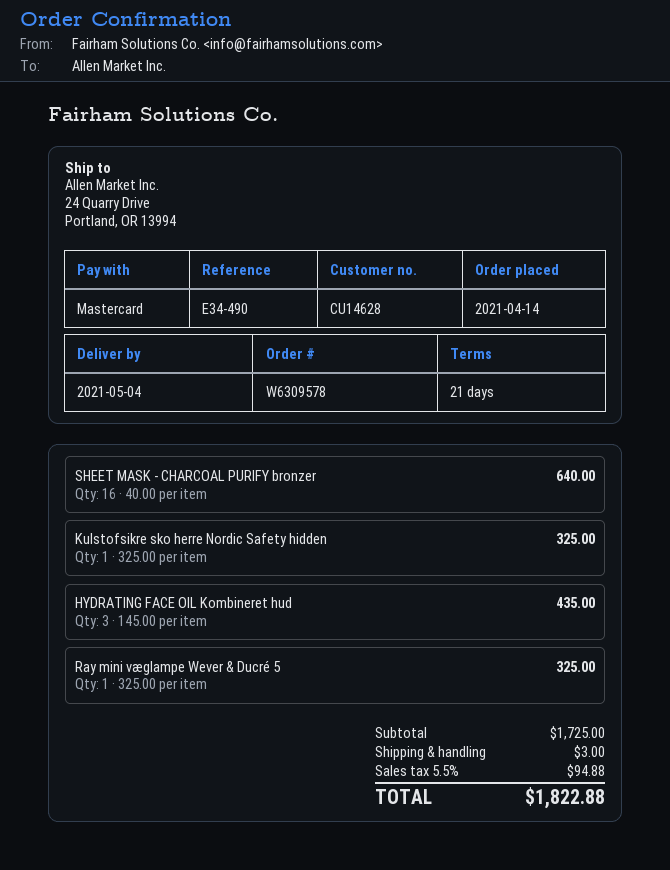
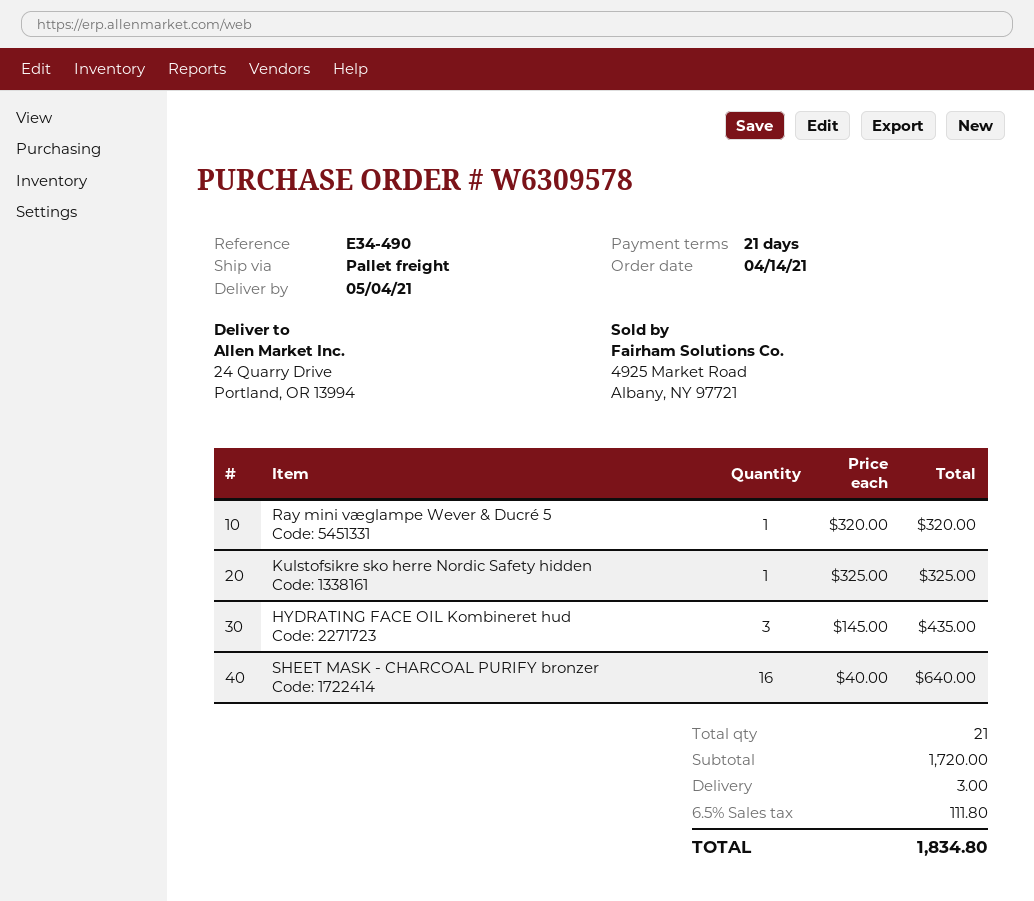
Ray mini væglampe Wever & Ducré 5: 1 x 325.00 = 325.00 -> 1 x 320.00 = 320.00
subtotal: 1725.00 -> 1720.00
tax: 5.5% = 94.88 -> 6.5% = 111.80
total: 1822.88 -> 1834.80

